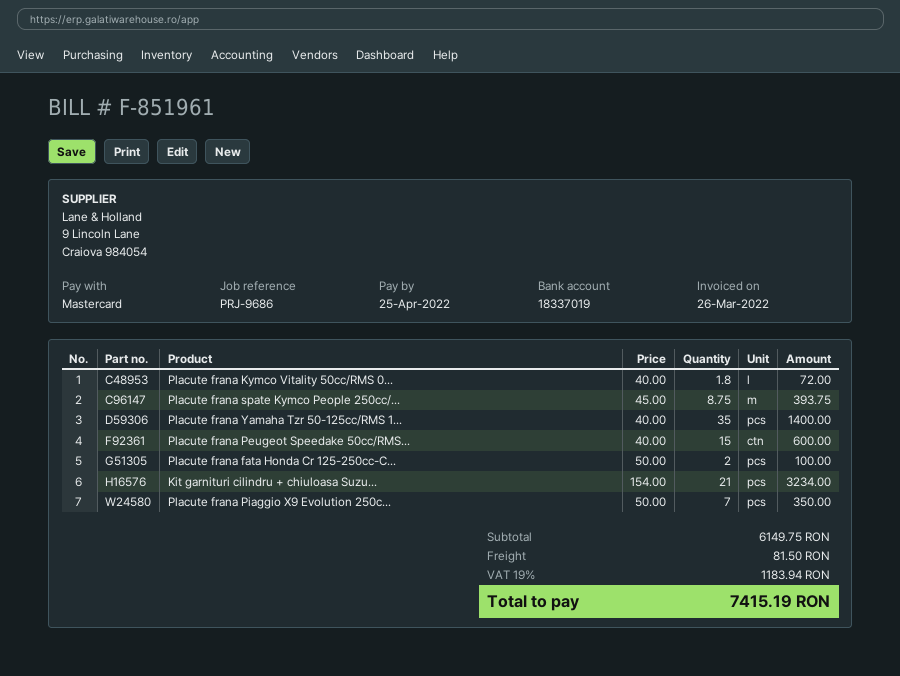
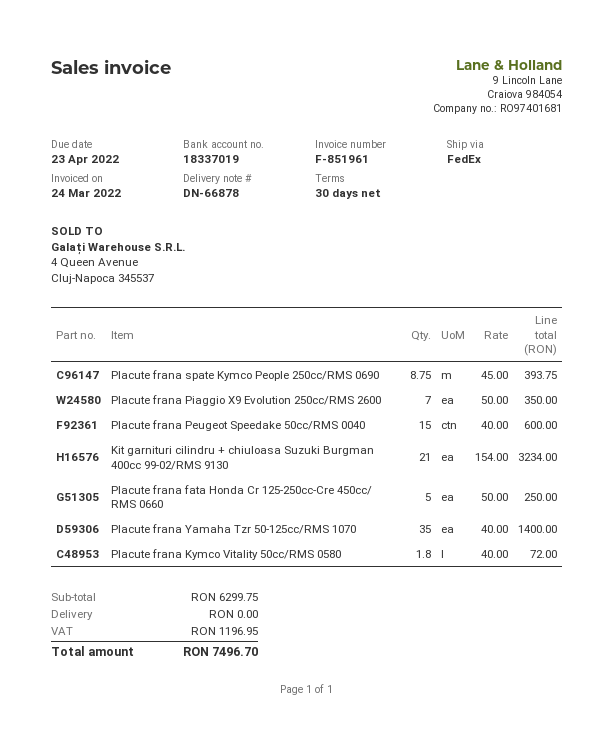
invoice date: 2022-03-26 -> 2022-03-24
due date: 2022-04-25 -> 2022-04-23
Placute frana fata Honda Cr 125-250cc-C...: 2 x 50.00 = 100.00 -> 5 x 50.00 = 250.00
subtotal: 6149.75 -> 6299.75
shipping: 81.50 -> 0.00
tax: 1183.94 -> 1196.95
total: 7415.19 -> 7496.70

